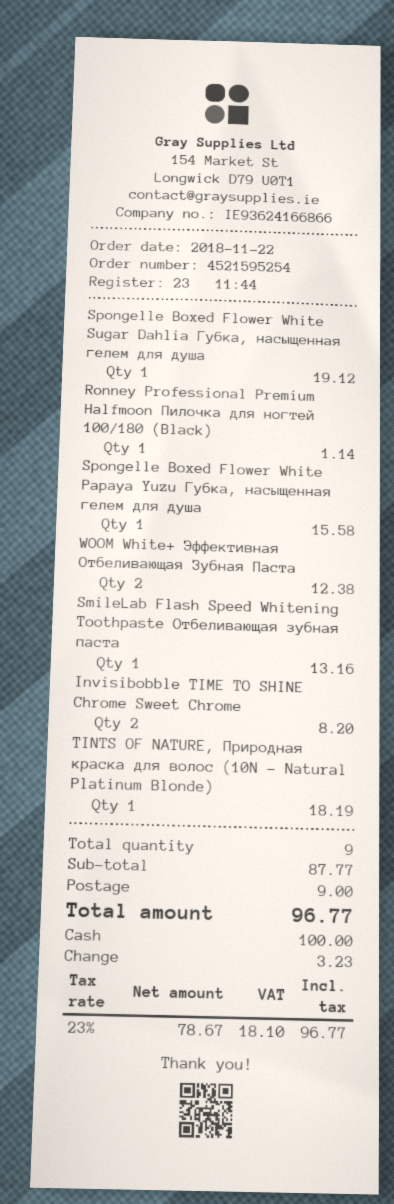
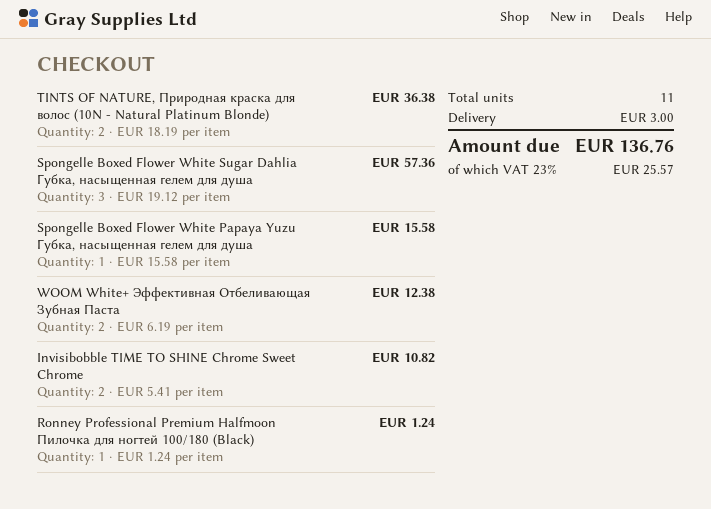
Spongelle Boxed Flower White Sugar Dahlia Губка, насыщенная гелем для душа: 1 for 19.12 -> 3 for 57.36
Ronney Professional Premium Halfmoon Пилочка для ногтей 100/180 (Black): 1 for 1.14 -> 1 for 1.24
SmileLab Flash Speed Whitening Toothpaste Отбеливающая зубная паста: 1 for 13.16 -> none
Invisibobble TIME TO SHINE Chrome Sweet Chrome: 2 for 8.20 -> 2 for 10.82
TINTS OF NATURE, Природная краска для волос (10N - Natural Platinum Blonde): 1 for 18.19 -> 2 for 36.38
total quantity: 9 -> 11
shipping: 9.00 -> 3.00
tax: 23% = 18.10 -> 23% = 25.57
total: 96.77 -> 136.76

